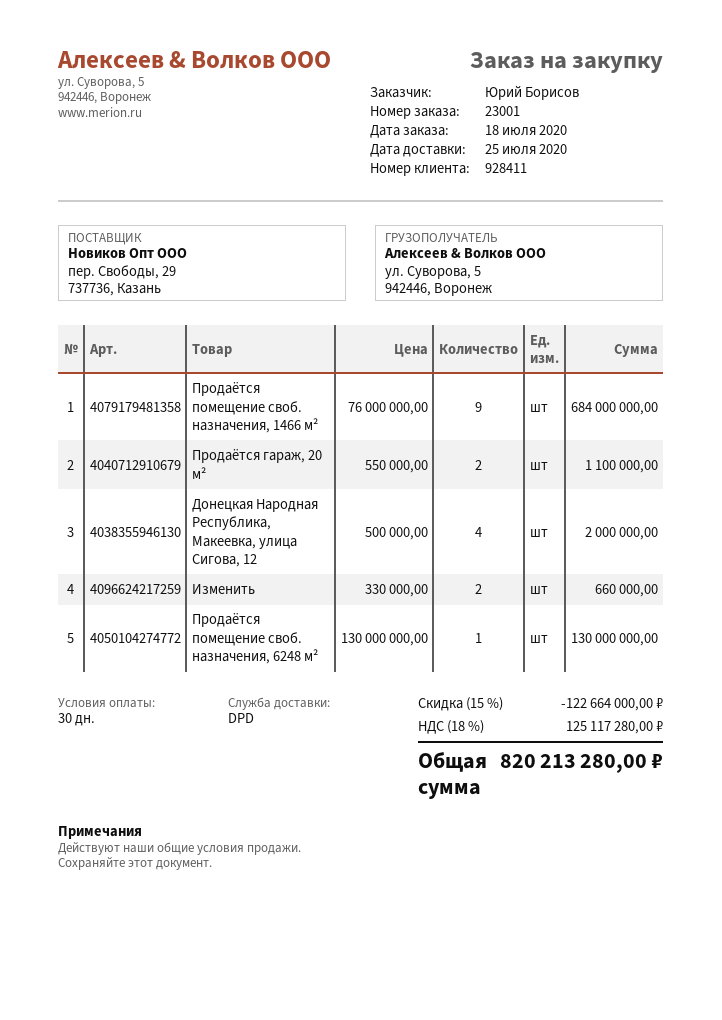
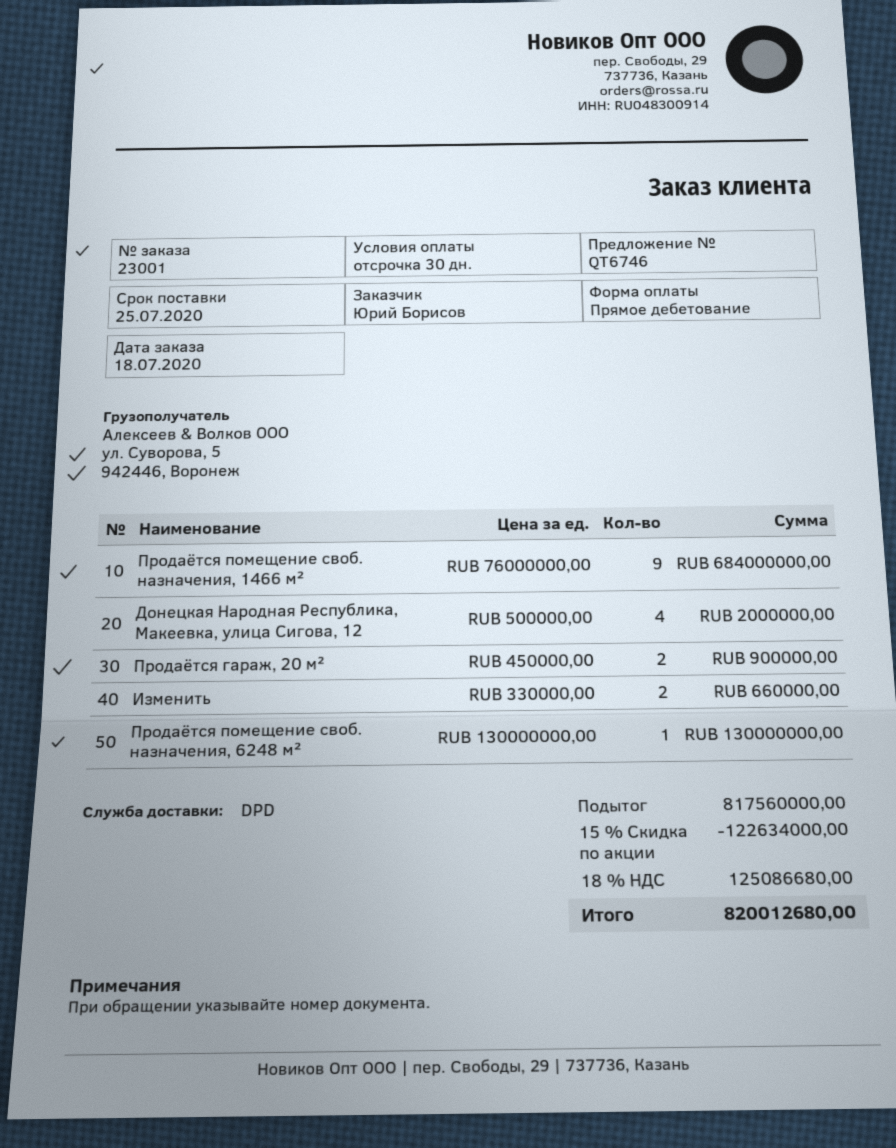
Продаётся гараж, 20 м²: 2 x 550000.00 = 1100000.00 -> 2 x 450000.00 = 900000.00
discount: 15% = 122664000.00 -> 15% = 122634000.00
tax: 18% = 125117280.00 -> 18% = 125086680.00
total: 820213280.00 -> 820012680.00

